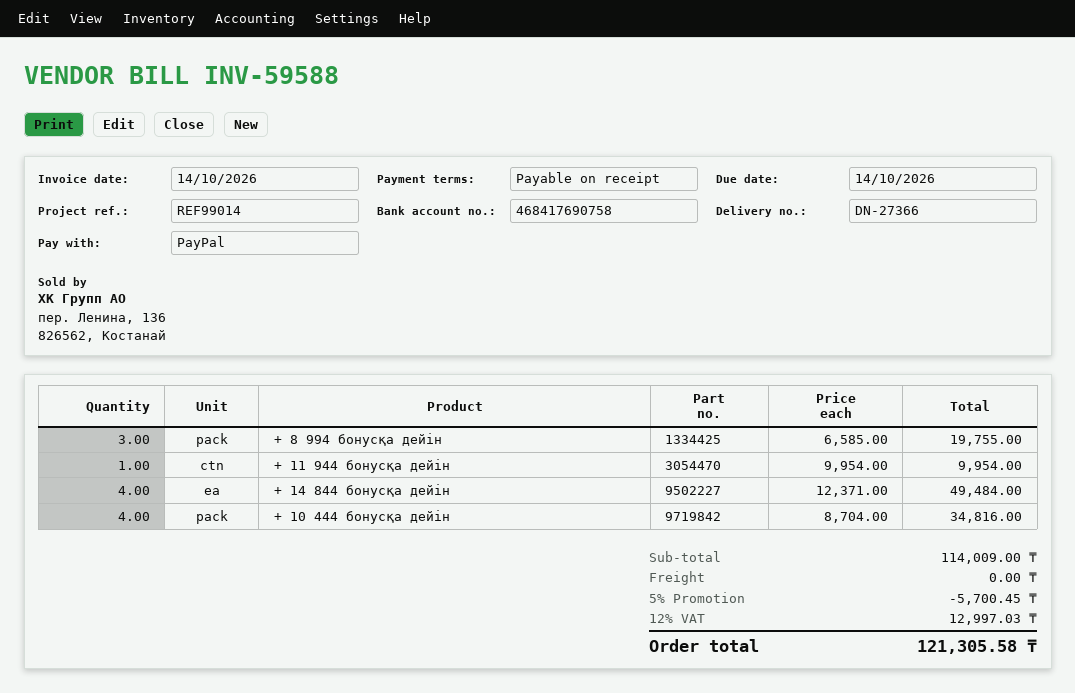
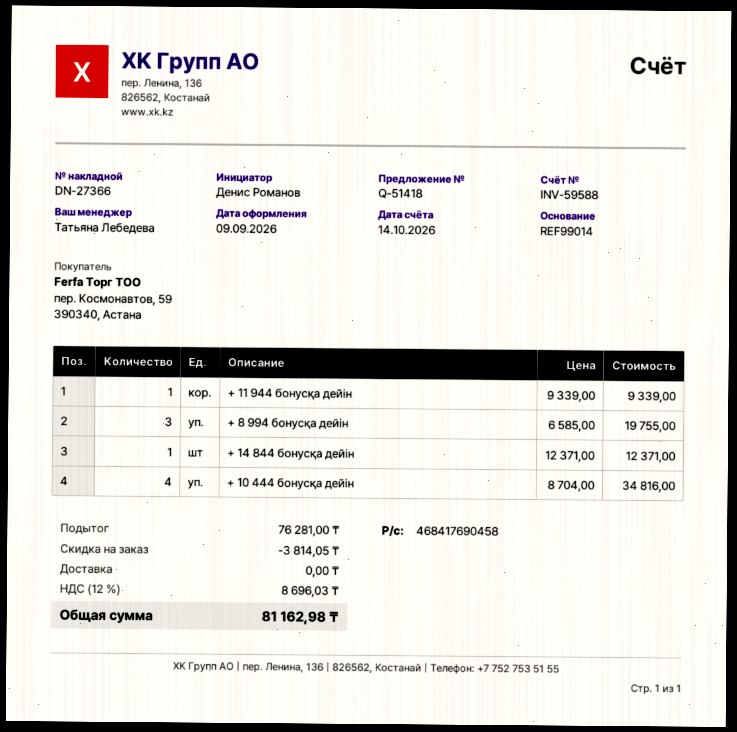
bank account: 468417690758 -> 468417690458
+ 11 944 бонусқа дейін: 1 x 9954.00 = 9954.00 -> 1 x 9339.00 = 9339.00
+ 14 844 бонусқа дейін: 4 x 12371.00 = 49484.00 -> 1 x 12371.00 = 12371.00
subtotal: 114009.00 -> 76281.00
discount: 5700.45 -> 3814.05
tax: 12% = 12997.03 -> 12% = 8696.03
total: 121305.58 -> 81162.98

